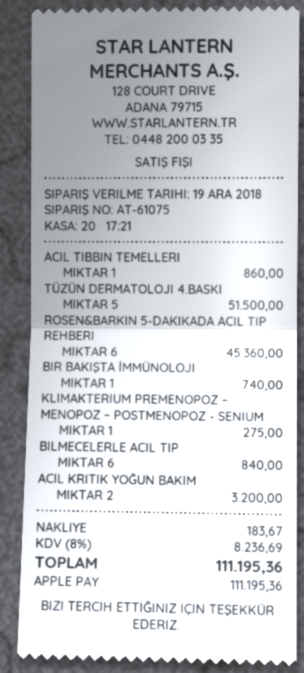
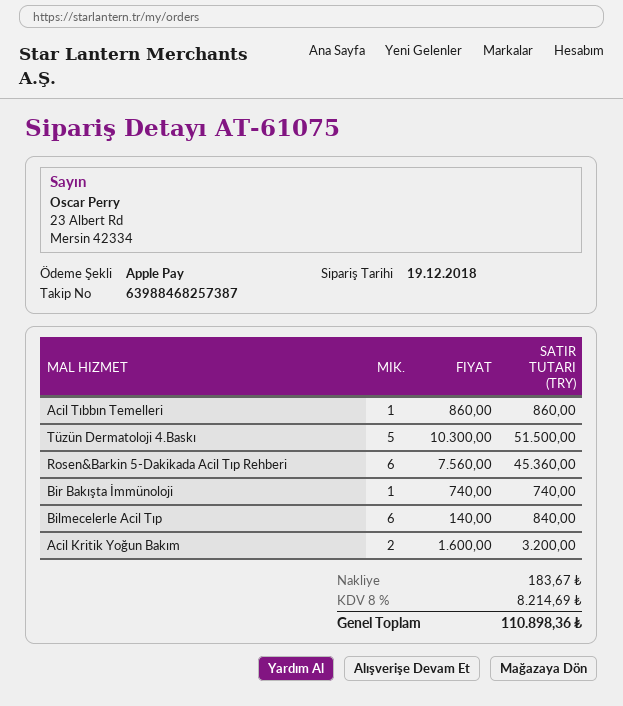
KLIMAKTERIUM PREMENOPOZ – MENOPOZ – POSTMENOPOZ - SENIUM: 1 for 275.00 -> none
tax: 8% = 8236.69 -> 8% = 8214.69
total: 111195.36 -> 110898.36

